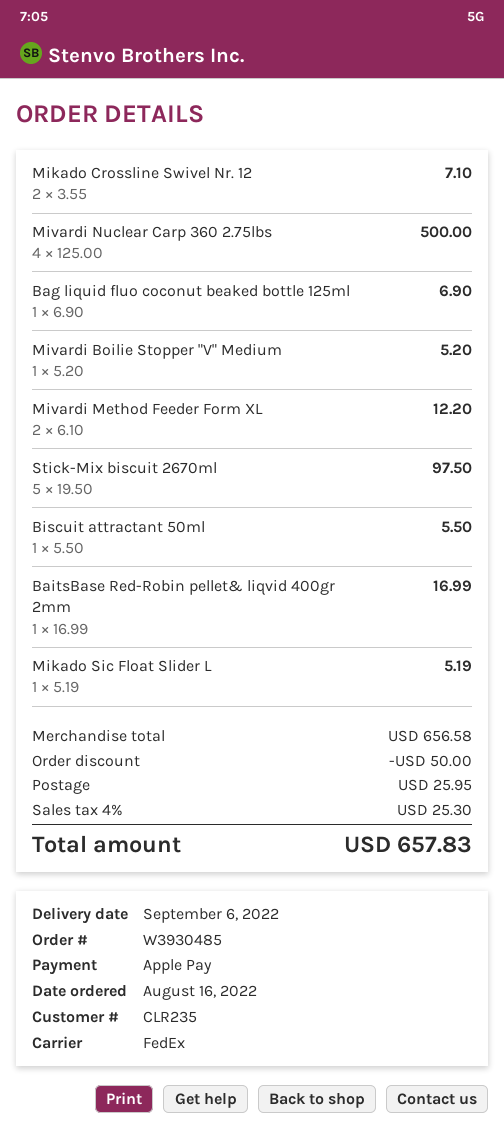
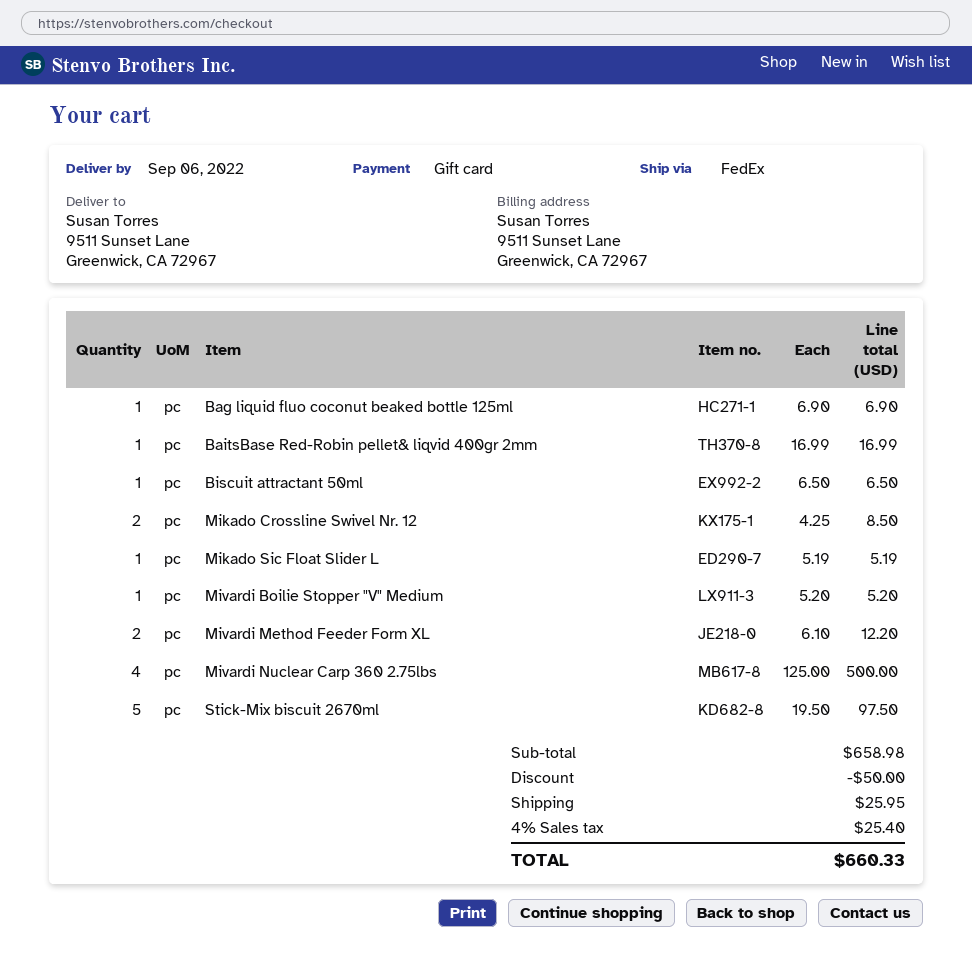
payment method: Apple Pay -> gift card
Mikado Crossline Swivel Nr. 12: 2 x 3.55 = 7.10 -> 2 x 4.25 = 8.50
Biscuit attractant 50ml: 1 x 5.50 = 5.50 -> 1 x 6.50 = 6.50
subtotal: 656.58 -> 658.98
tax: 4% = 25.30 -> 4% = 25.40
total: 657.83 -> 660.33

